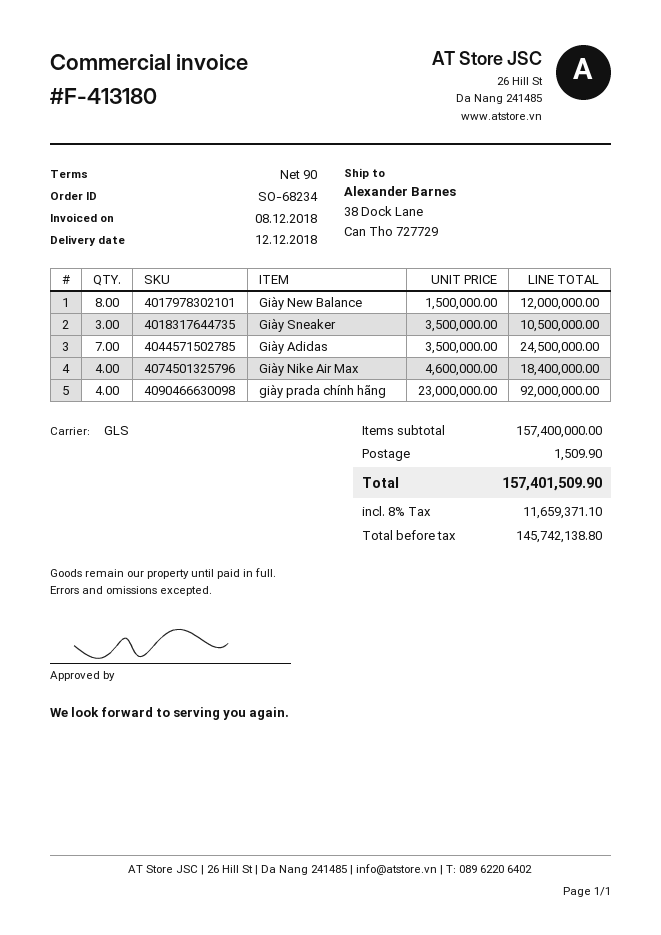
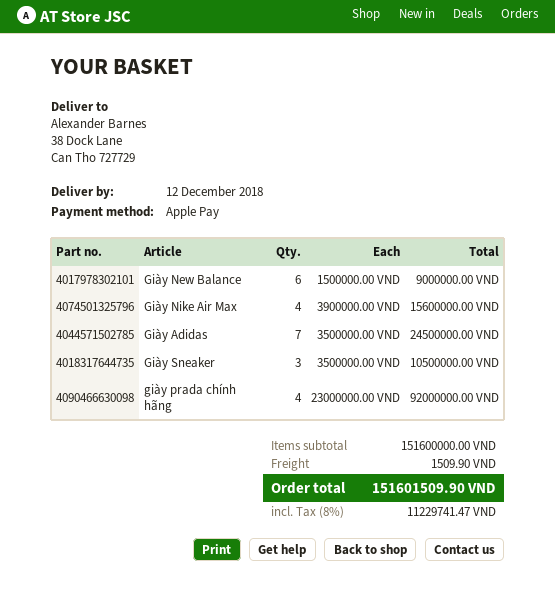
Giày New Balance: 8 x 1500000.00 = 12000000.00 -> 6 x 1500000.00 = 9000000.00
Giày Nike Air Max: 4 x 4600000.00 = 18400000.00 -> 4 x 3900000.00 = 15600000.00
subtotal: 157400000.00 -> 151600000.00
tax: 8% = 11659371.10 -> 8% = 11229741.47
total: 157401509.90 -> 151601509.90

